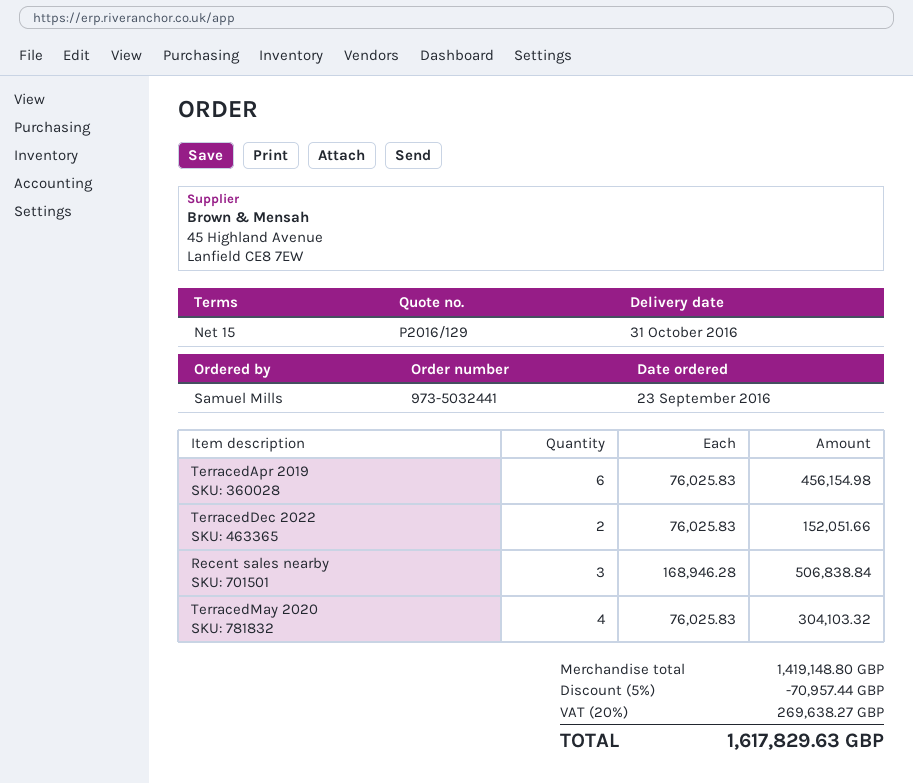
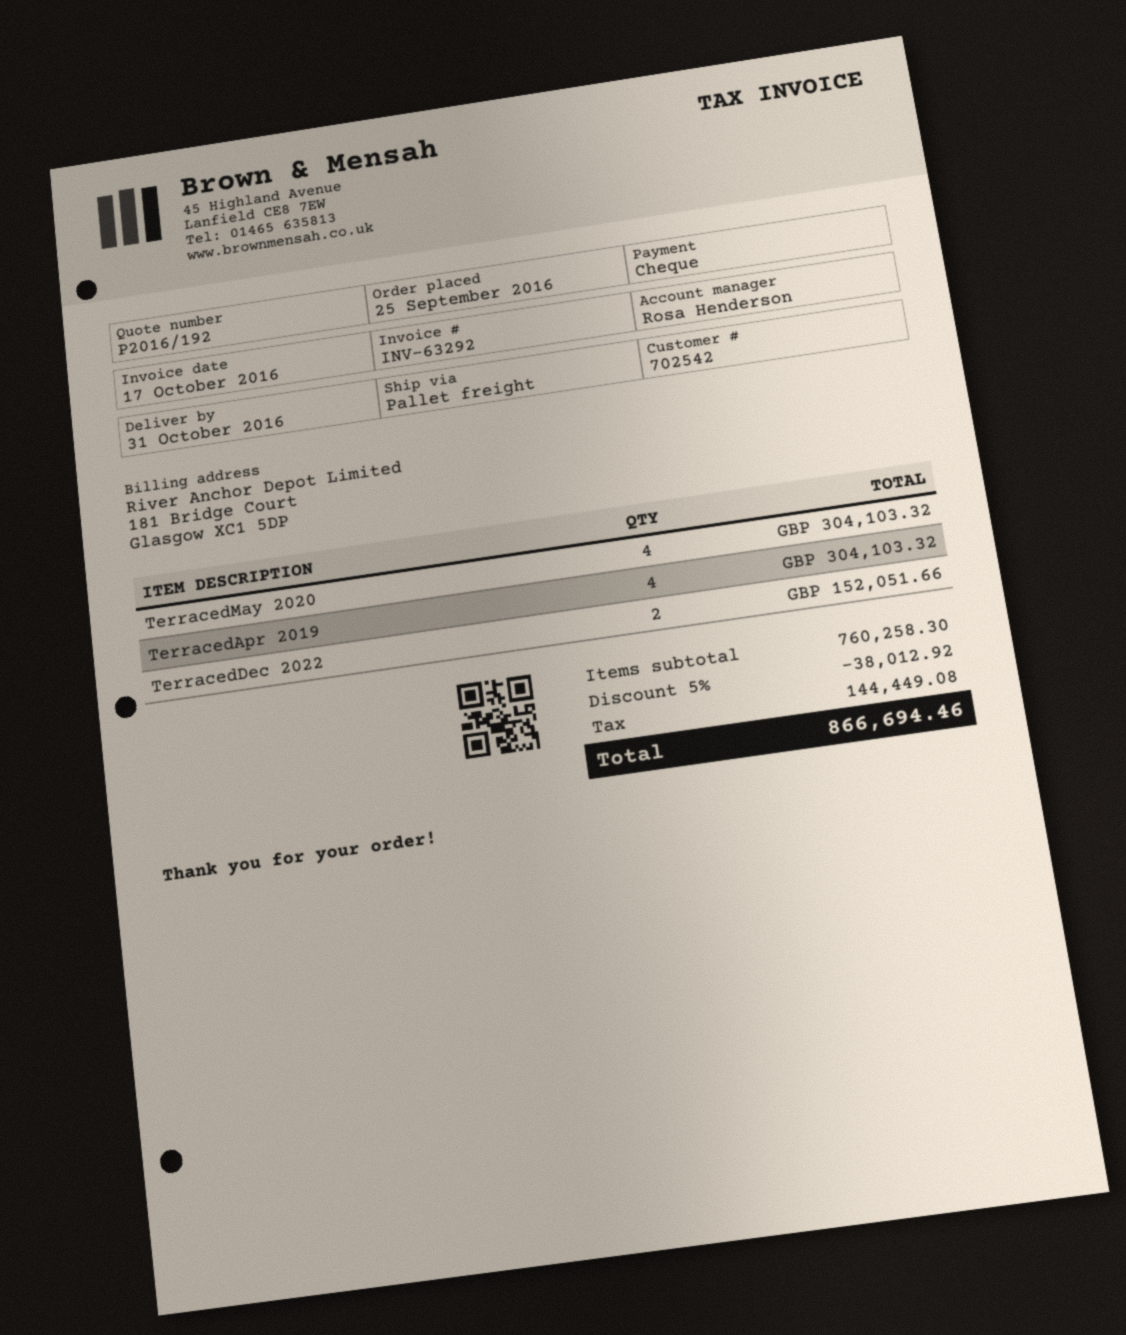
quote number: P2016/129 -> P2016/192
order date: 2016-09-23 -> 2016-09-25
TerracedApr 2019: 6 for 456154.98 -> 4 for 304103.32
Recent sales nearby: 3 for 506838.84 -> none
subtotal: 1419148.80 -> 760258.30
discount: 5% = 70957.44 -> 5% = 38012.92
tax: 269638.27 -> 144449.08
total: 1617829.63 -> 866694.46

